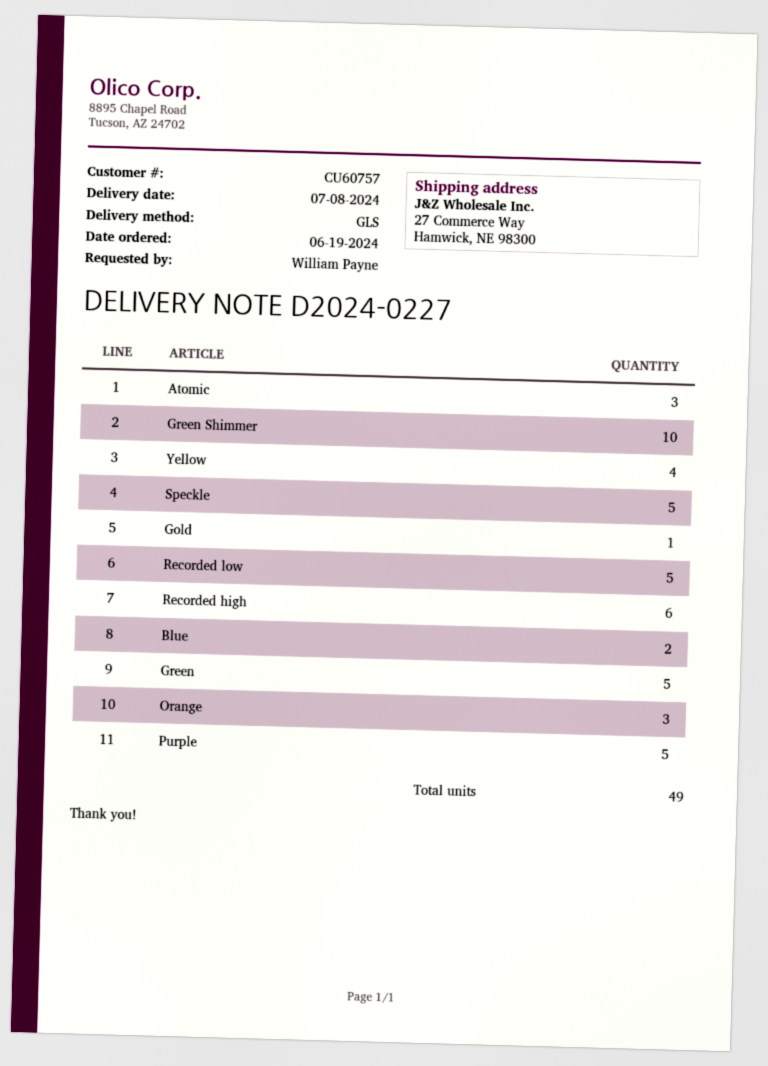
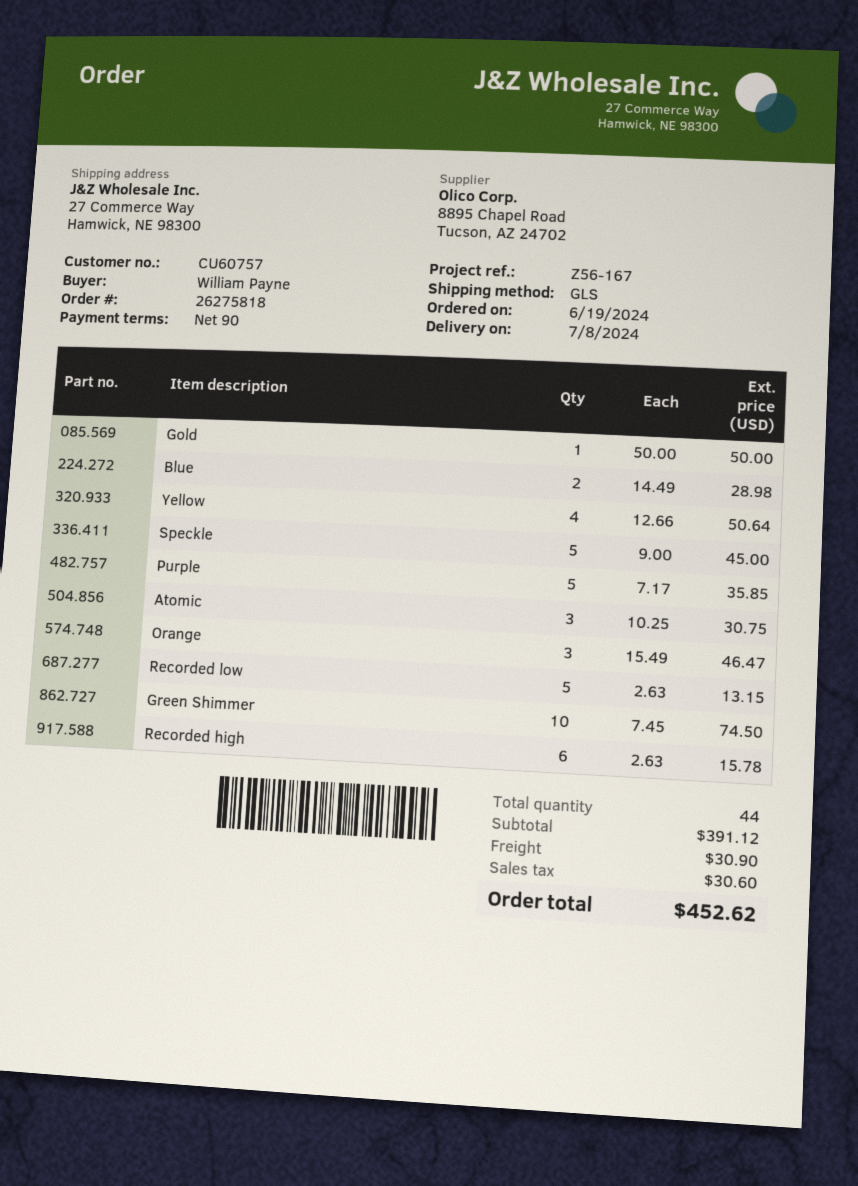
Green: 5 -> none
total quantity: 49 -> 44

